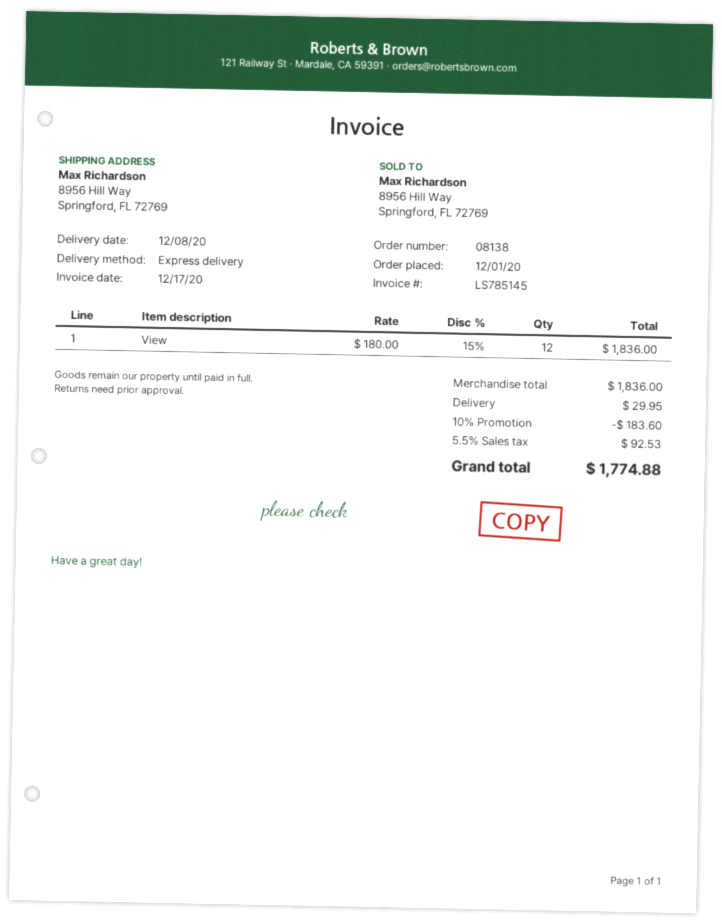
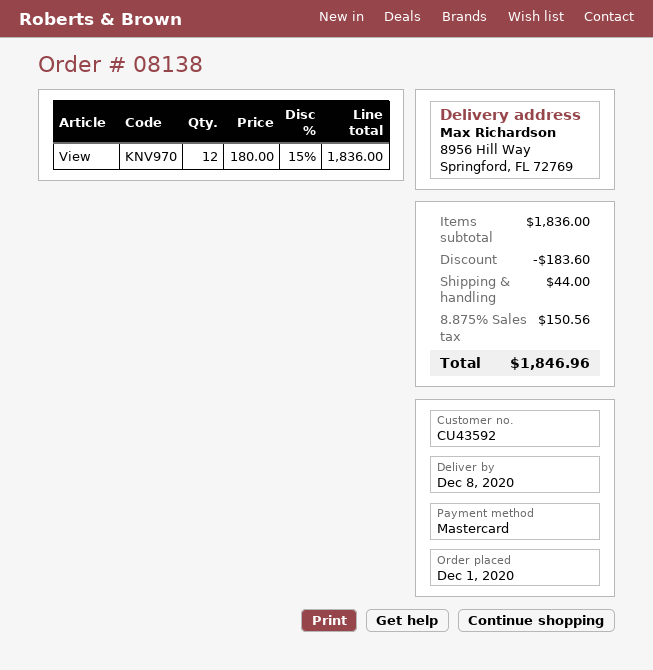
shipping: 29.95 -> 44.00
tax: 5.5% = 92.53 -> 8.875% = 150.56
total: 1774.88 -> 1846.96

